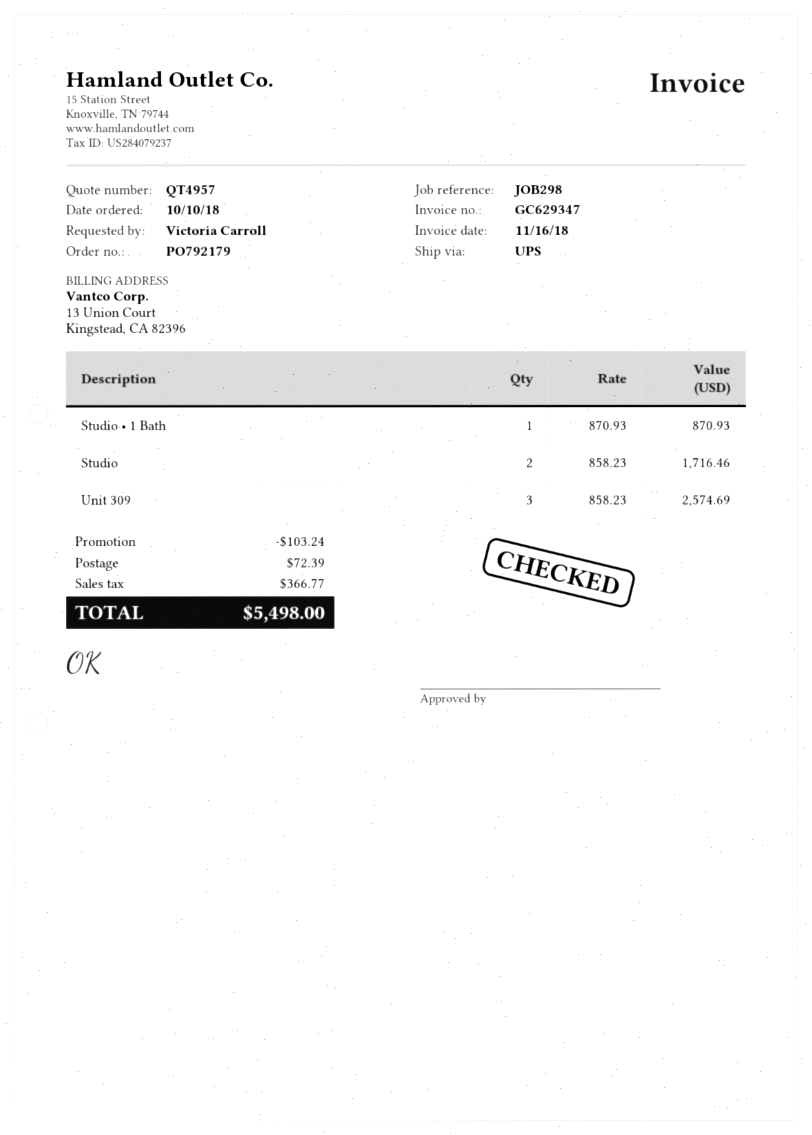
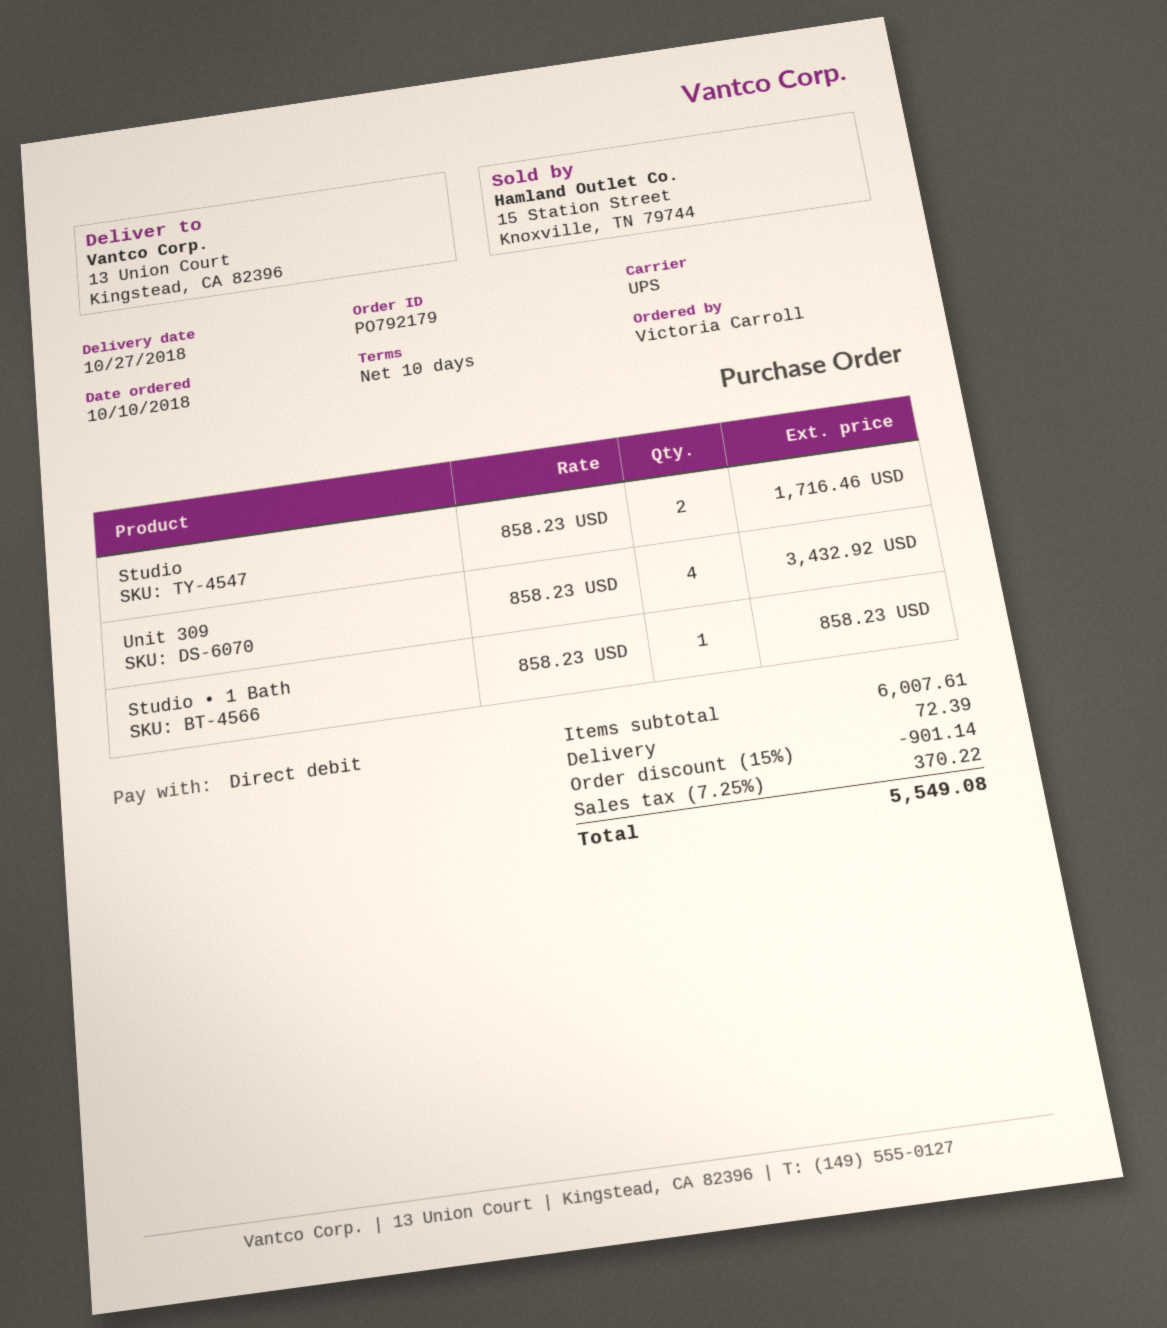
Studio • 1 Bath: 1 x 870.93 = 870.93 -> 1 x 858.23 = 858.23
Unit 309: 3 x 858.23 = 2574.69 -> 4 x 858.23 = 3432.92
discount: 103.24 -> 901.14
tax: 366.77 -> 370.22
total: 5498.00 -> 5549.08

